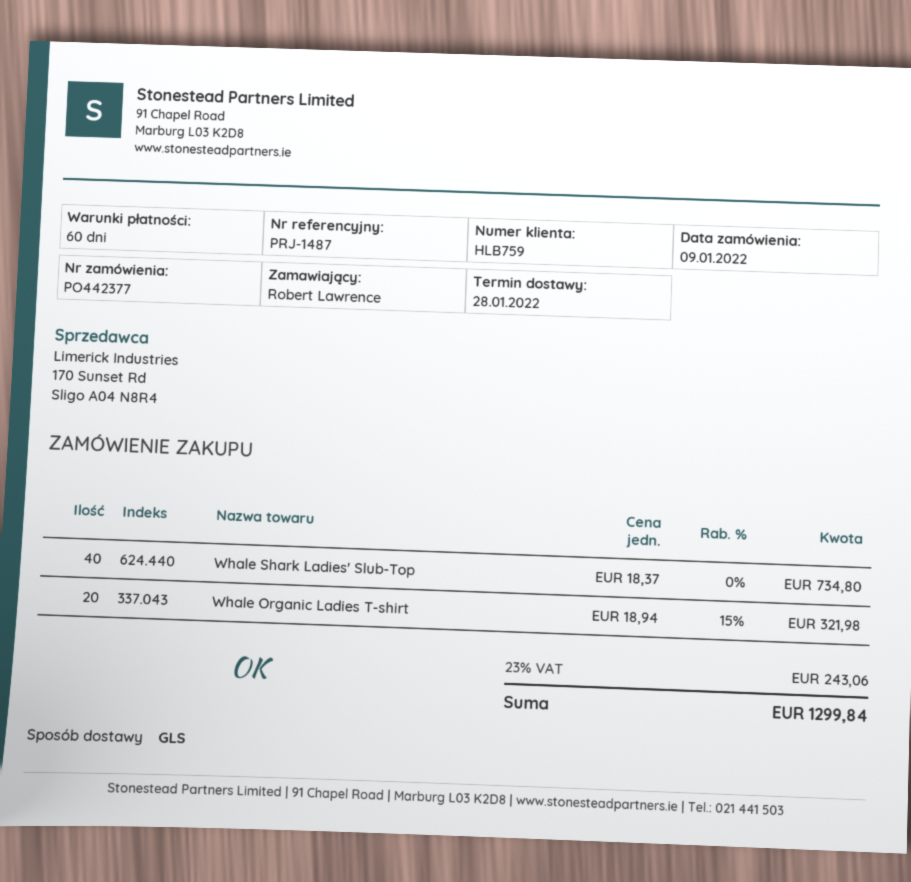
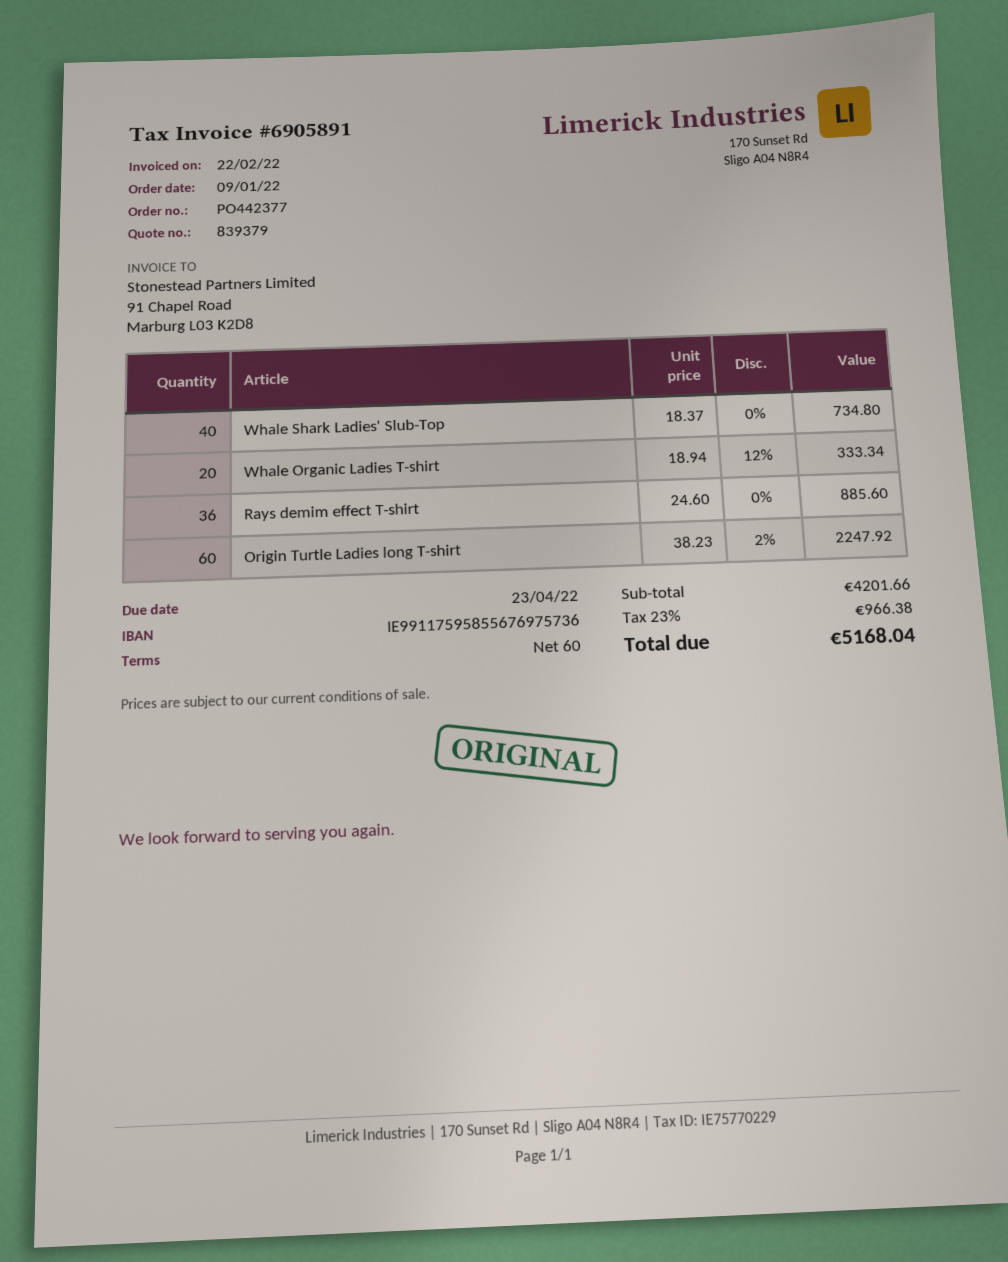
Whale Organic Ladies T-shirt: 20 x 18.94 - 15% = 321.98 -> 20 x 18.94 - 12% = 333.34
Rays demim effect T-shirt: none -> 36 x 24.60 = 885.60
Origin Turtle Ladies long T-shirt: none -> 60 x 38.23 - 2% = 2247.92
tax: 23% = 243.06 -> 23% = 966.38
total: 1299.84 -> 5168.04

